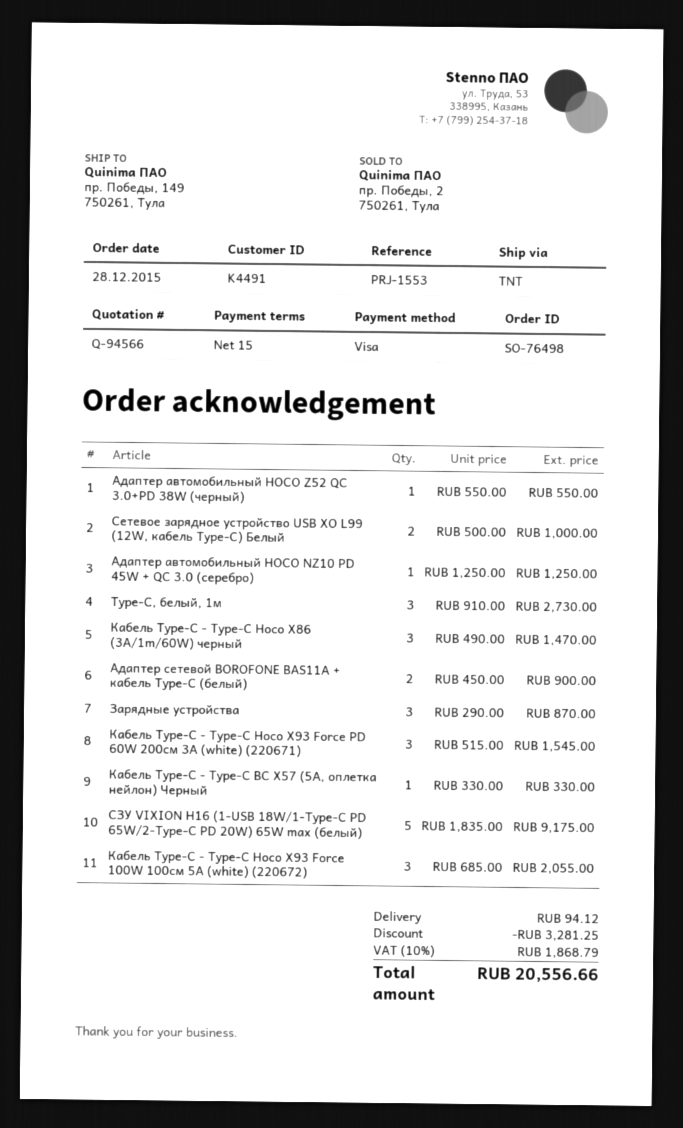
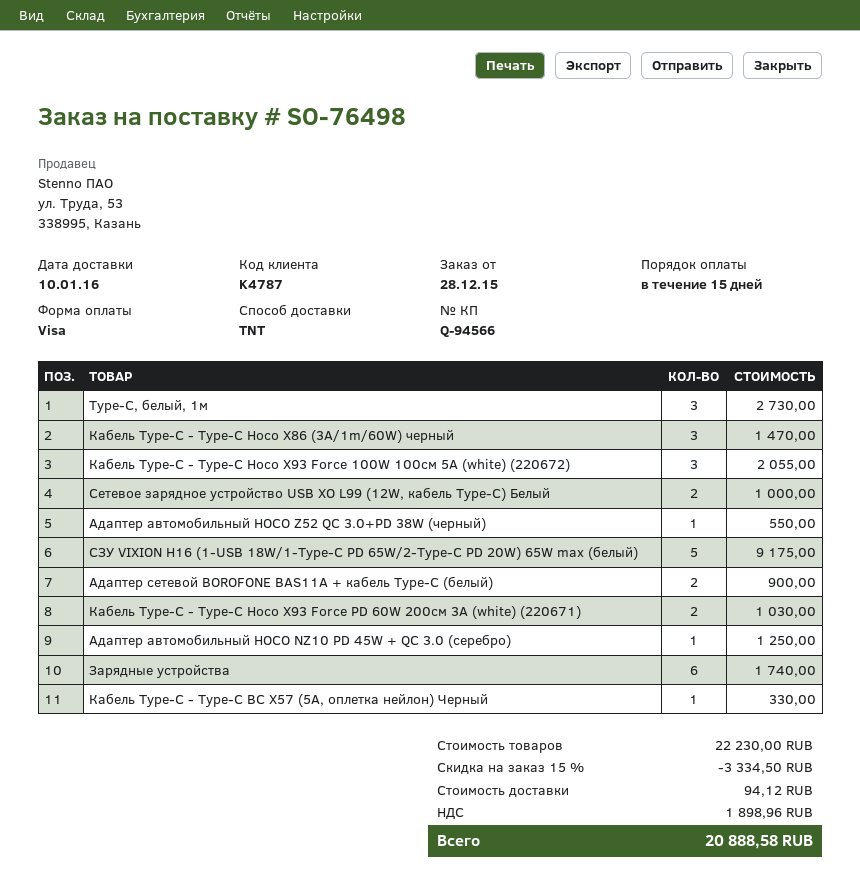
customer number: K4491 -> K4787
Зарядные устройства: 3 for 870.00 -> 6 for 1740.00
Кабель Type-C - Type-C Hoco X93 Force PD 60W 200см 3A (white) (220671): 3 for 1545.00 -> 2 for 1030.00
discount: 3281.25 -> 3334.50
tax: 1868.79 -> 1898.96
total: 20556.66 -> 20888.58

